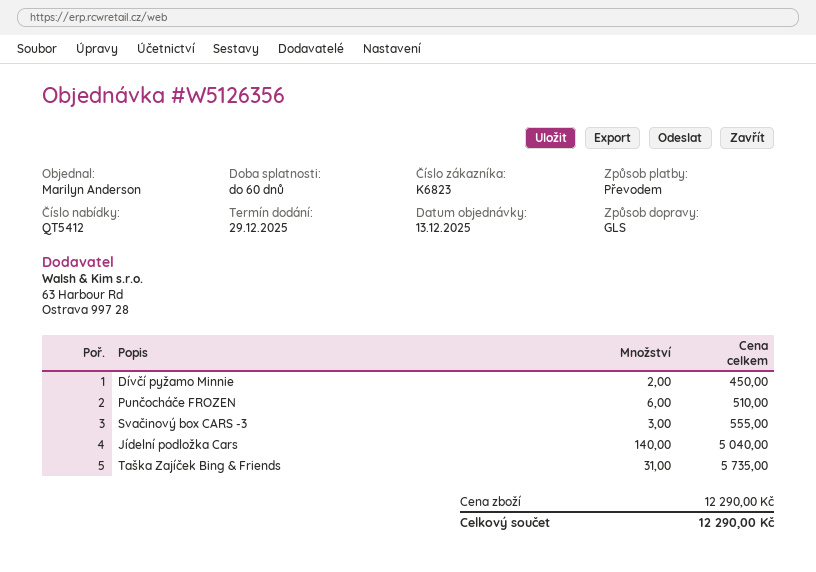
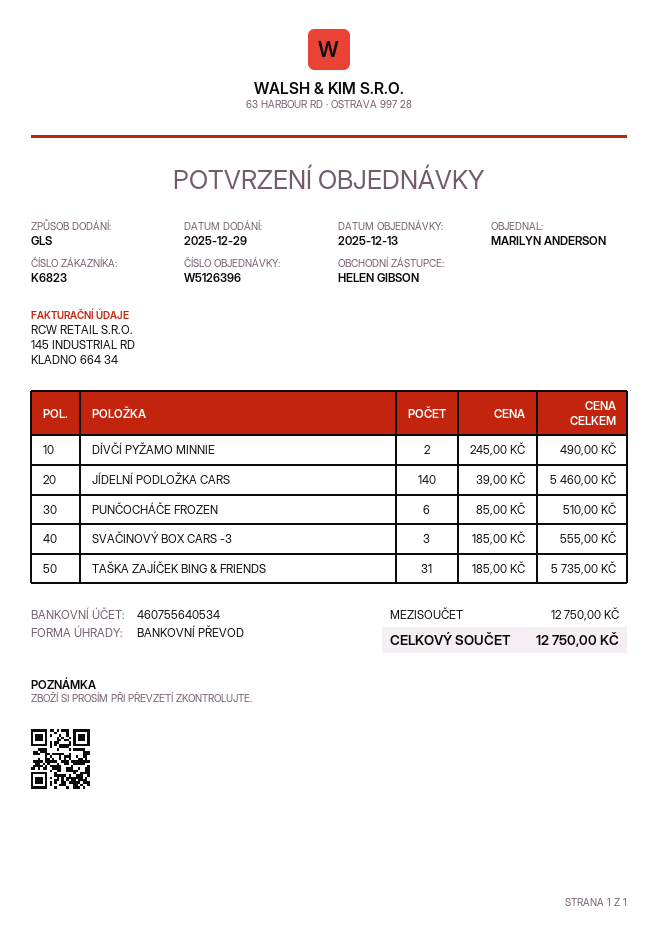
order number: W5126356 -> W5126396
Dívčí pyžamo Minnie: 2 for 450.00 -> 2 for 490.00
Jídelní podložka Cars: 140 for 5040.00 -> 140 for 5460.00
subtotal: 12290.00 -> 12750.00
total: 12290.00 -> 12750.00

